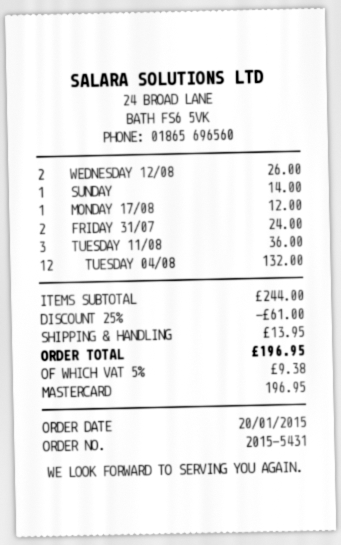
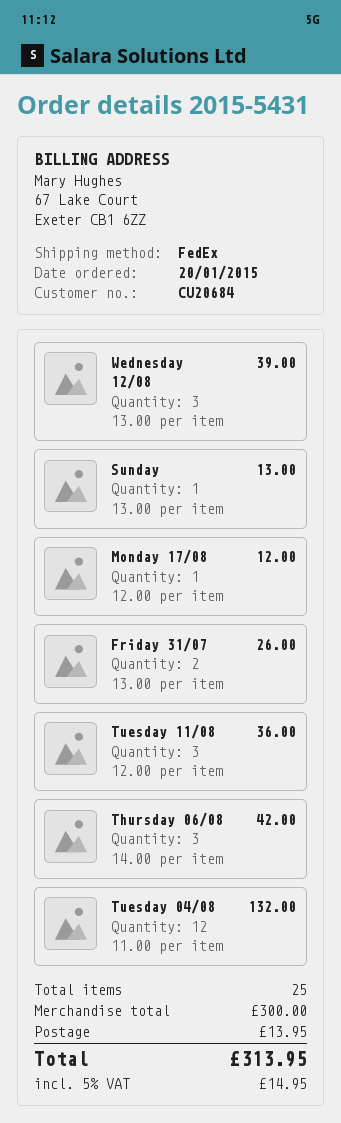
WEDNESDAY 12/08: 2 for 26.00 -> 3 for 39.00
SUNDAY: 1 for 14.00 -> 1 for 13.00
FRIDAY 31/07: 2 for 24.00 -> 2 for 26.00
Thursday 06/08: none -> 3 for 42.00
subtotal: 244.00 -> 300.00
discount: 25% = 61.00 -> none
tax: 5% = 9.38 -> 5% = 14.95
total: 196.95 -> 313.95

